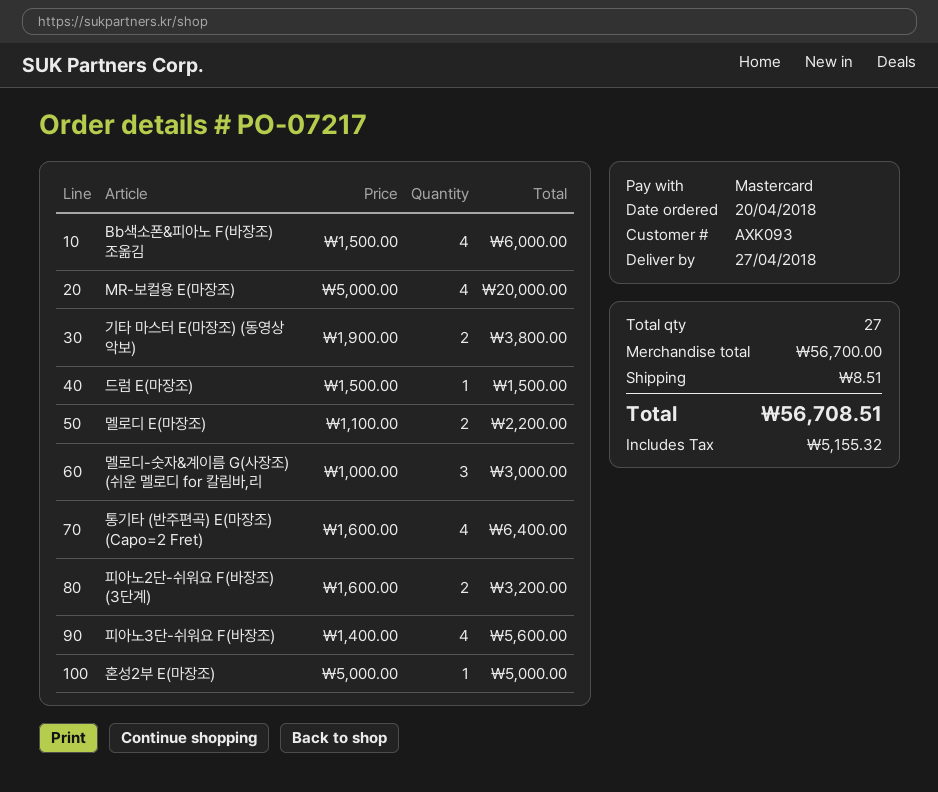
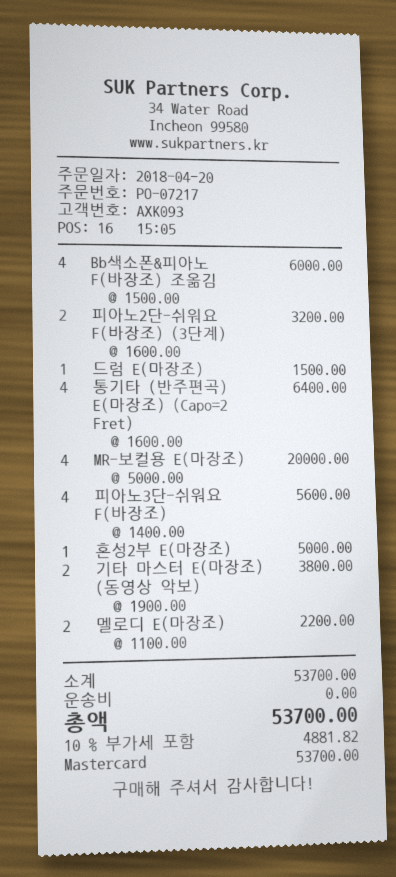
멜로디-숫자&계이름 G(사장조) (쉬운 멜로디 for 칼림바,리: 3 x 1000.00 = 3000.00 -> none
subtotal: 56700.00 -> 53700.00
shipping: 8.51 -> 0.00
tax: 5155.32 -> 4881.82
total: 56708.51 -> 53700.00

